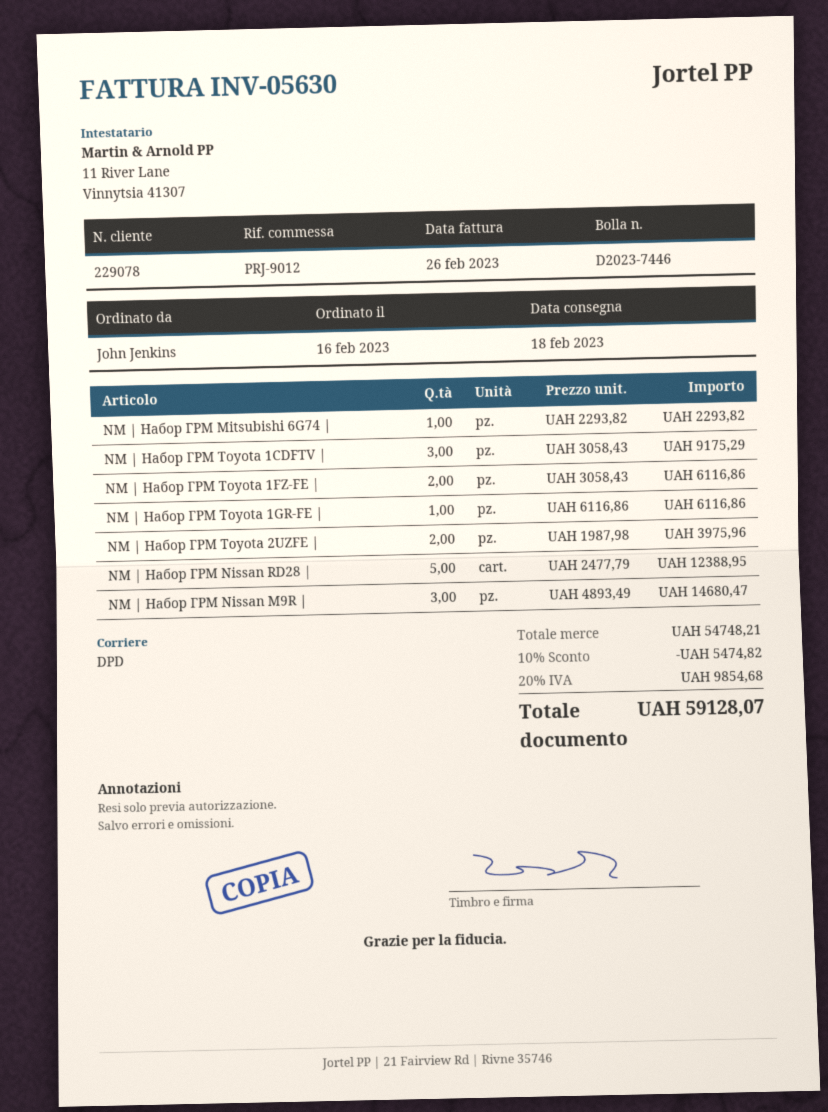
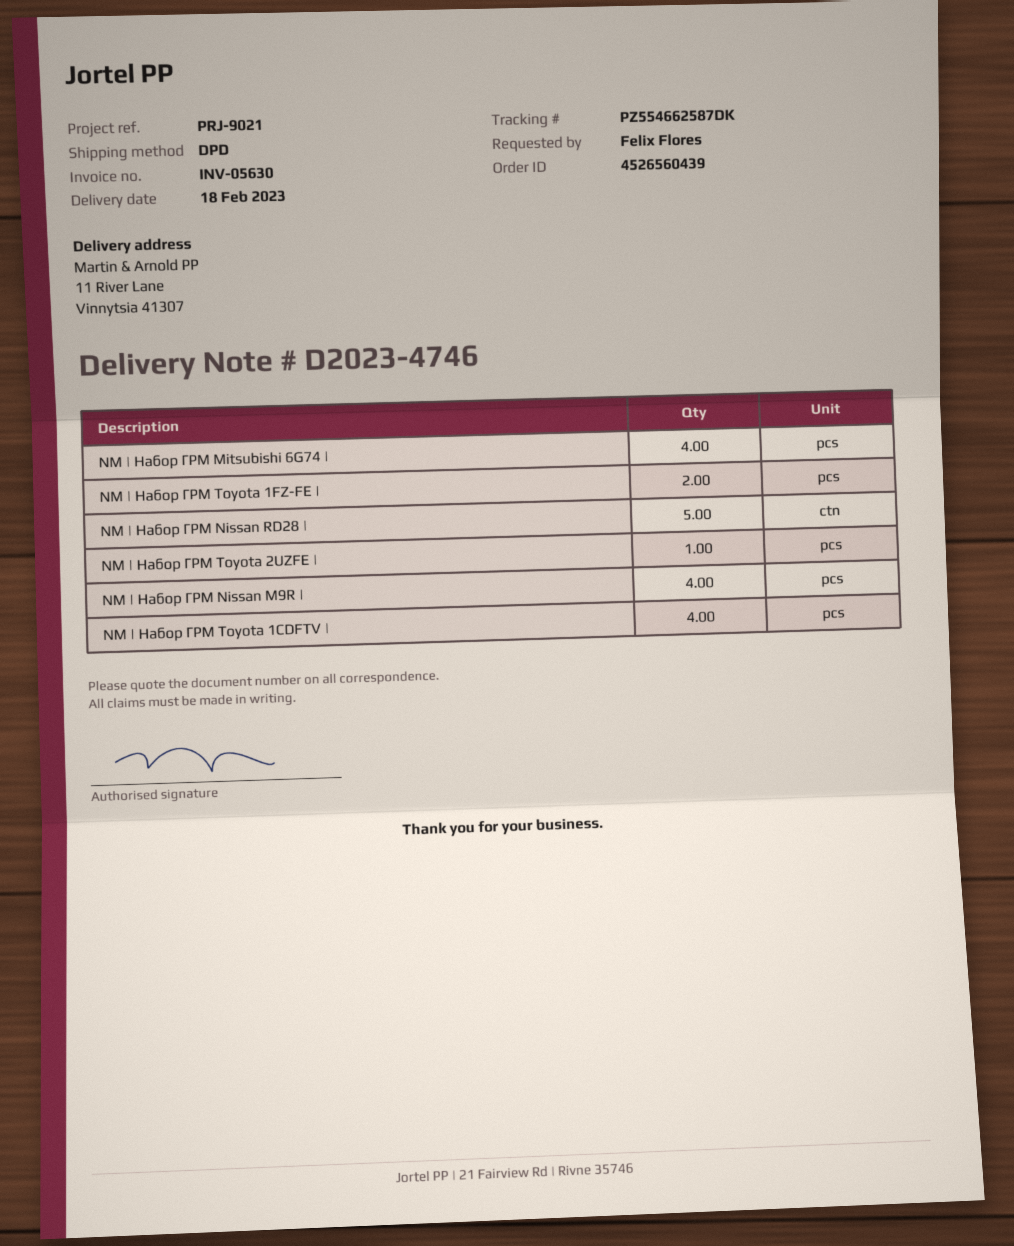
delivery note number: D2023-7446 -> D2023-4746
reference: PRJ-9012 -> PRJ-9021
ordered by: John Jenkins -> Felix Flores
NM | Набор ГРМ Mitsubishi 6G74 |: 1 -> 4
NM | Набор ГРМ Toyota 1CDFTV |: 3 -> 4
NM | Набор ГРМ Toyota 1GR-FE |: 1 -> none
NM | Набор ГРМ Toyota 2UZFE |: 2 -> 1
NM | Набор ГРМ Nissan M9R |: 3 -> 4

